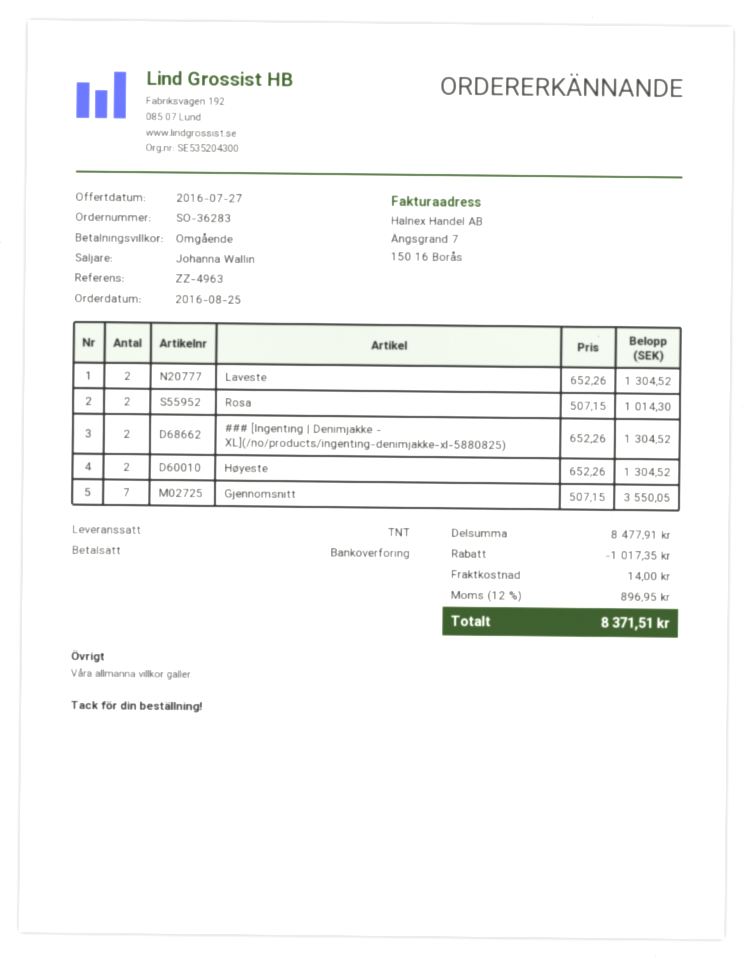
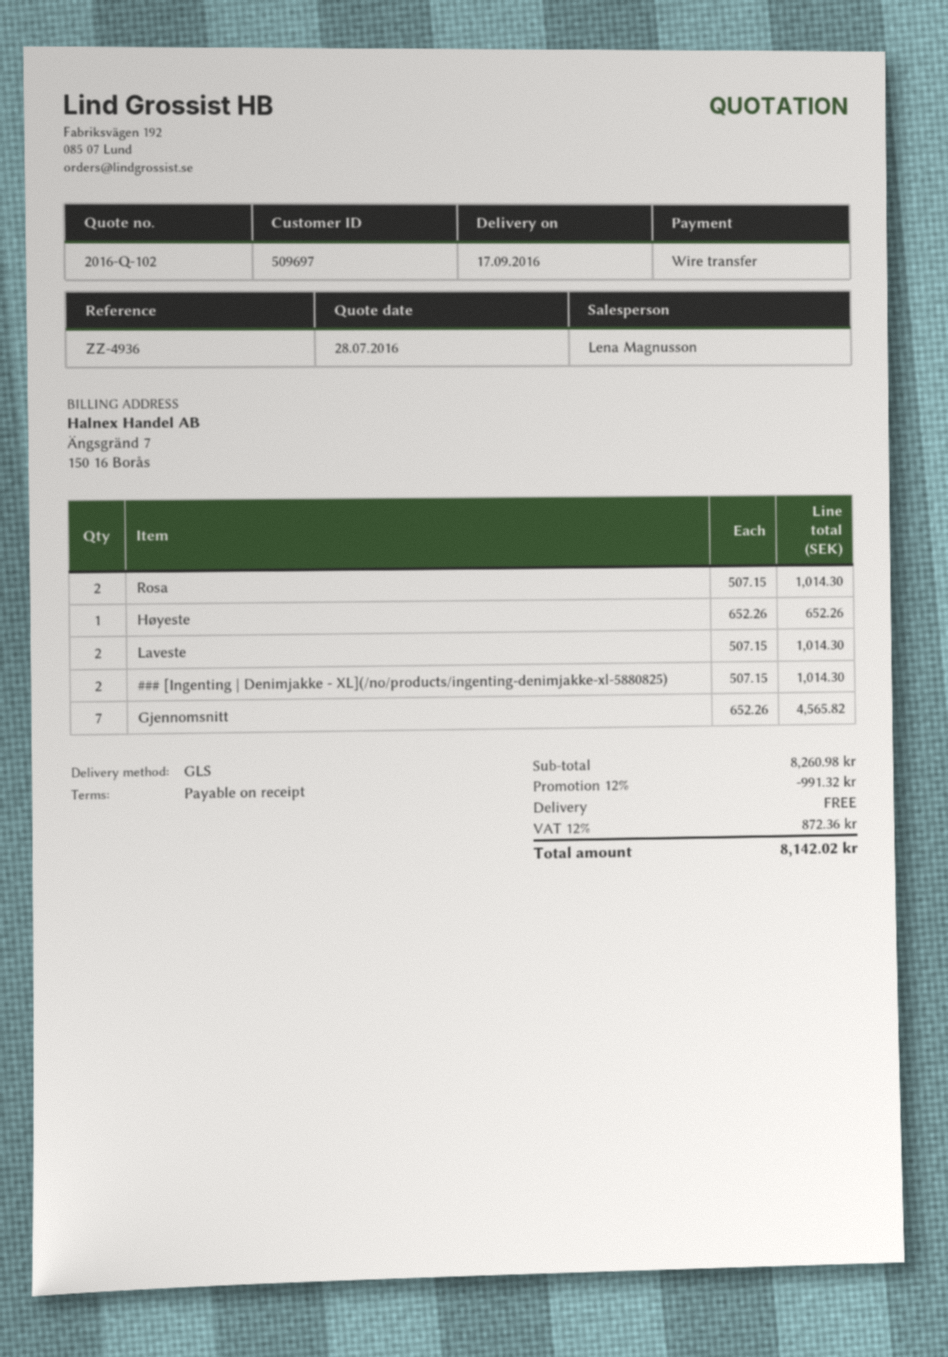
quote date: 2016-07-27 -> 2016-07-28
reference: ZZ-4963 -> ZZ-4936
sales rep: Johanna Wallin -> Lena Magnusson
shipping method: TNT -> GLS
Laveste: 2 x 652.26 = 1304.52 -> 2 x 507.15 = 1014.30
### [Ingenting | Denimjakke - XL](/no/products/ingenting-denimjakke-xl-5880825): 2 x 652.26 = 1304.52 -> 2 x 507.15 = 1014.30
Høyeste: 2 x 652.26 = 1304.52 -> 1 x 652.26 = 652.26
Gjennomsnitt: 7 x 507.15 = 3550.05 -> 7 x 652.26 = 4565.82
subtotal: 8477.91 -> 8260.98
discount: 1017.35 -> 991.32
shipping: 14.00 -> 0.00
tax: 12% = 896.95 -> 12% = 872.36
total: 8371.51 -> 8142.02

